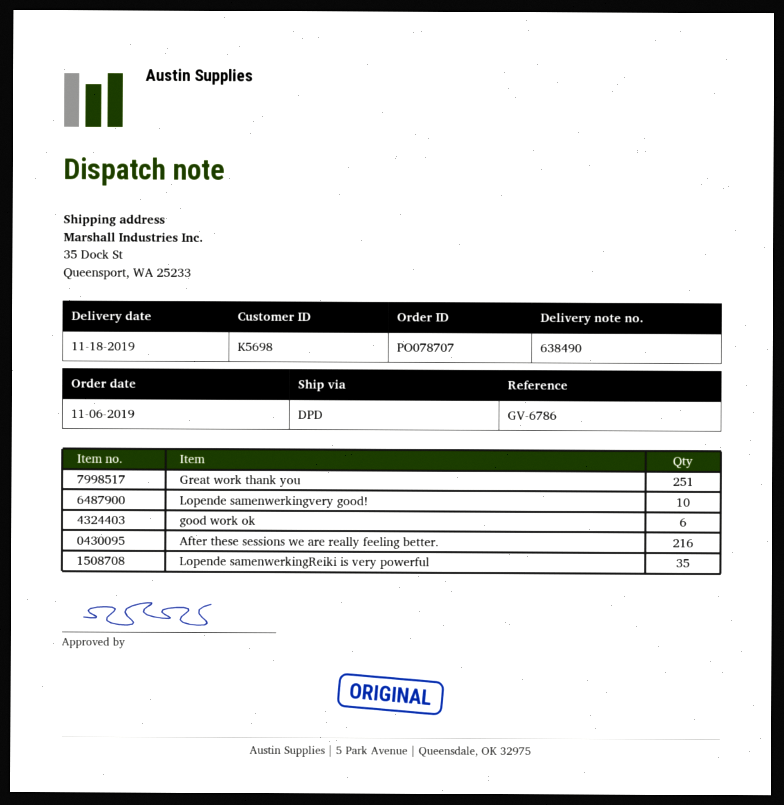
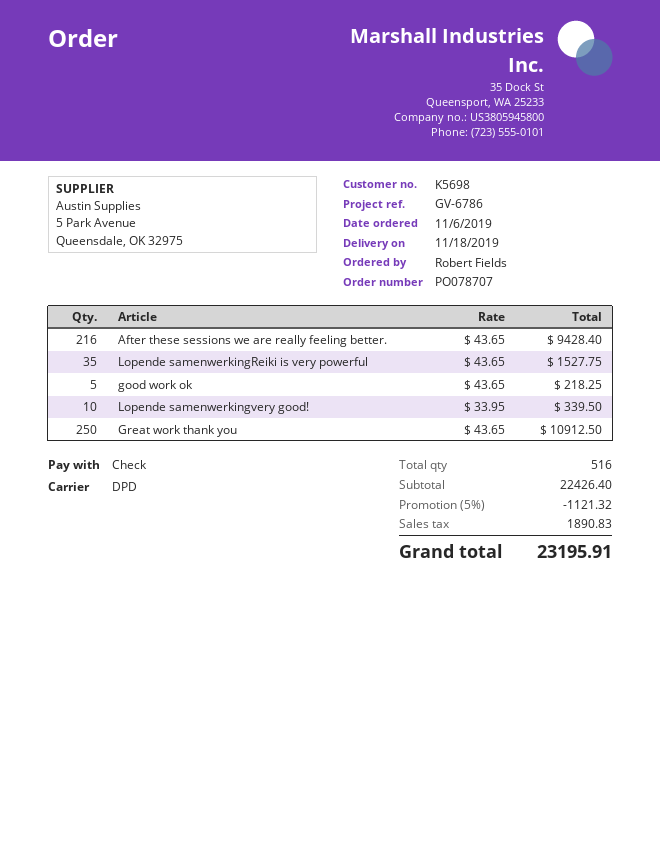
Great work thank you: 251 -> 250
good work ok: 6 -> 5

